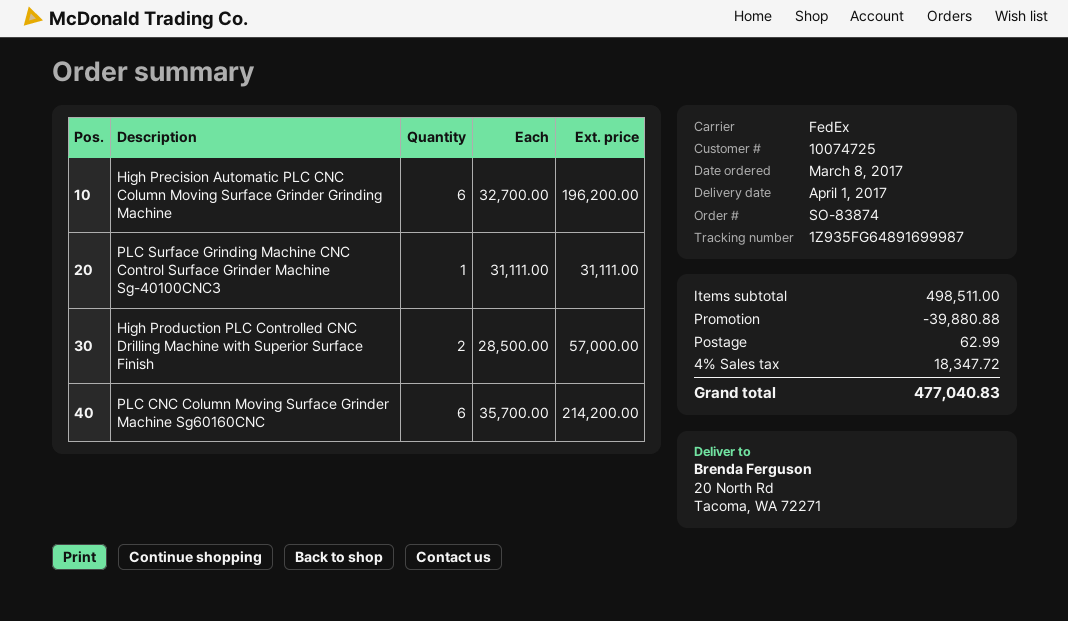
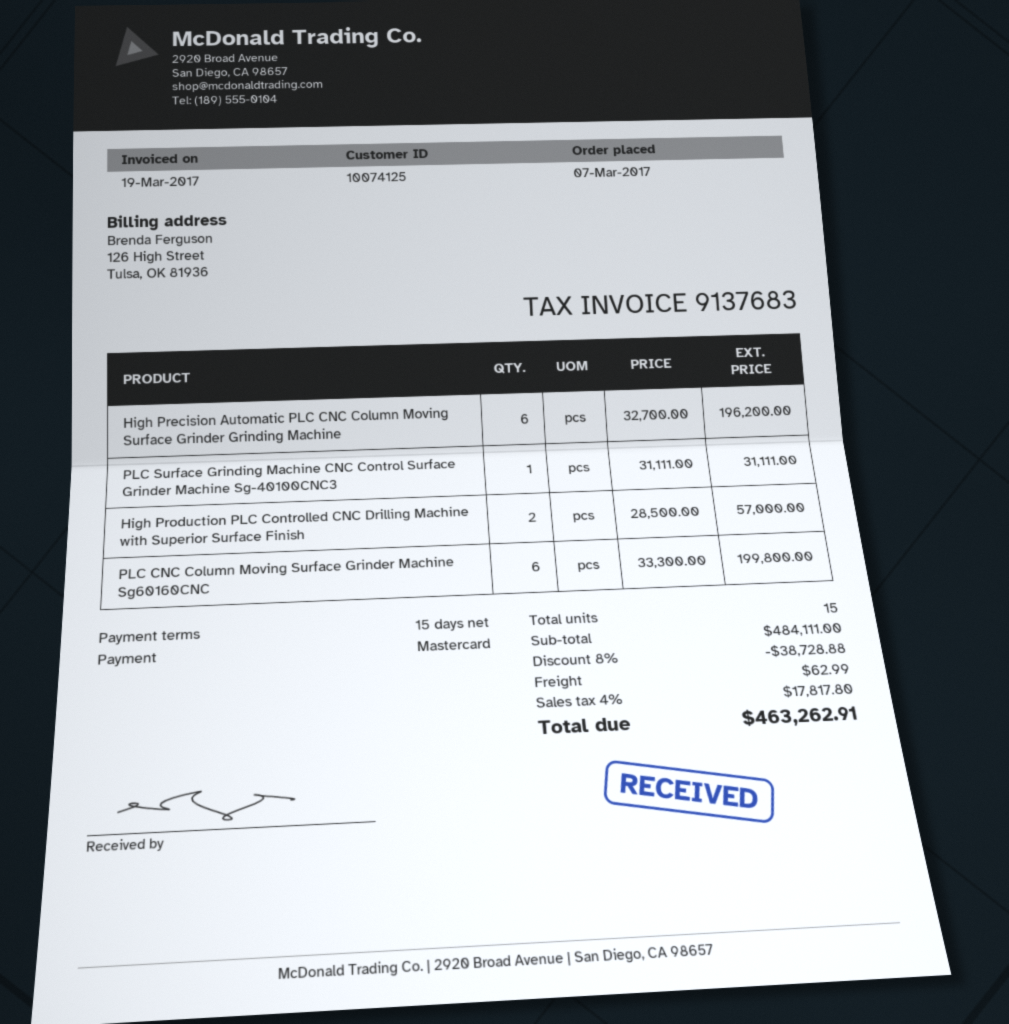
order date: 2017-03-08 -> 2017-03-07
customer number: 10074725 -> 10074125
PLC CNC Column Moving Surface Grinder Machine Sg60160CNC: 6 x 35700.00 = 214200.00 -> 6 x 33300.00 = 199800.00
subtotal: 498511.00 -> 484111.00
discount: 39880.88 -> 38728.88
tax: 4% = 18347.72 -> 4% = 17817.80
total: 477040.83 -> 463262.91

